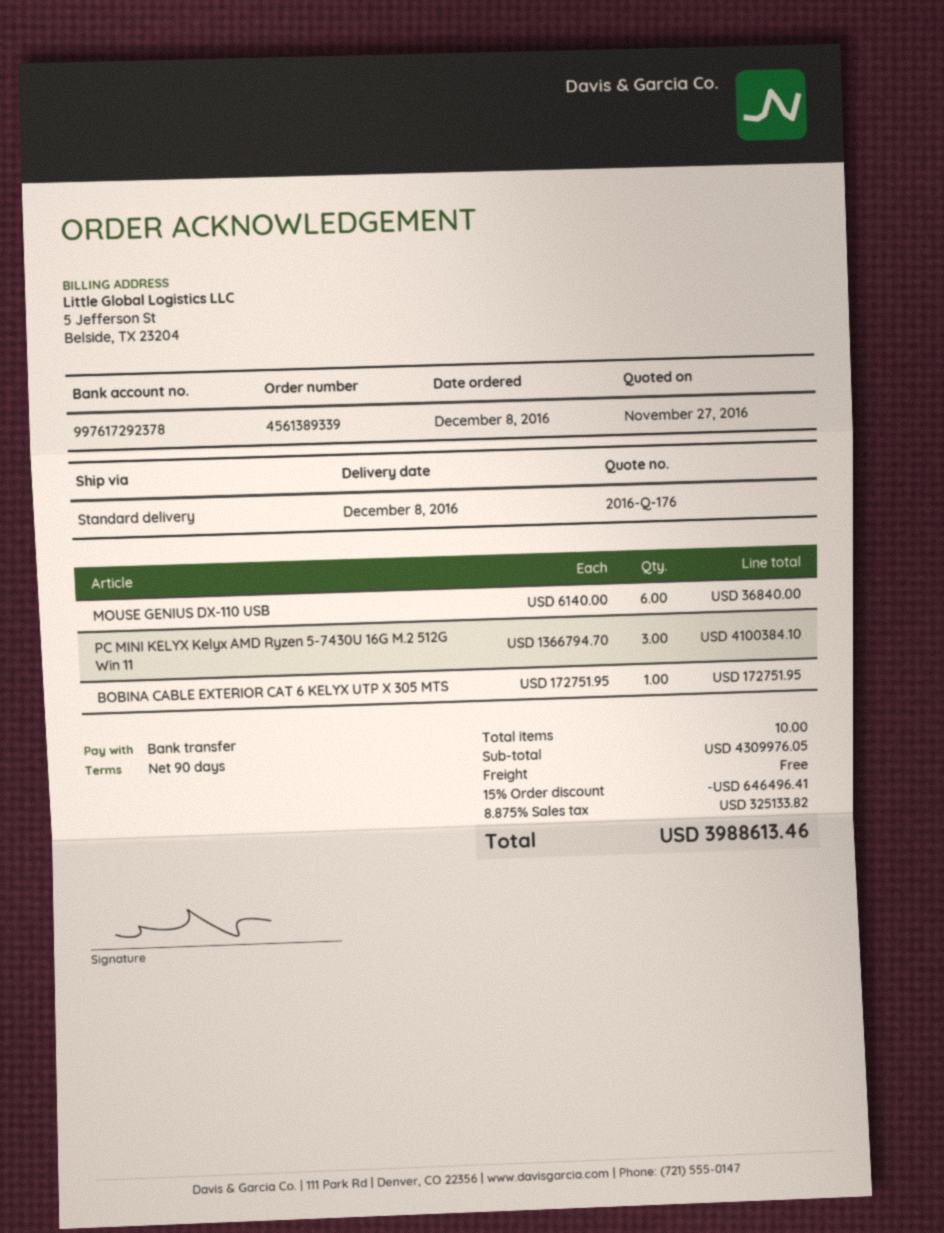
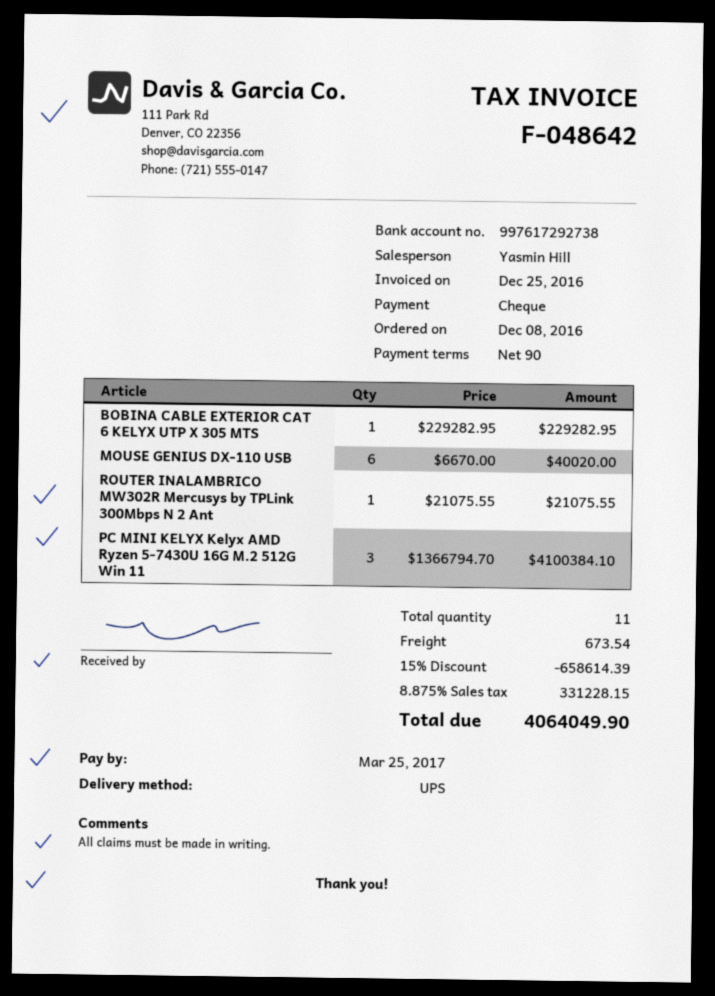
payment method: bank transfer -> cheque
bank account: 997617292378 -> 997617292738
shipping method: standard -> UPS
MOUSE GENIUS DX-110 USB: 6 x 6140.00 = 36840.00 -> 6 x 6670.00 = 40020.00
BOBINA CABLE EXTERIOR CAT 6 KELYX UTP X 305 MTS: 1 x 172751.95 = 172751.95 -> 1 x 229282.95 = 229282.95
ROUTER INALAMBRICO MW302R Mercusys by TPLink 300Mbps N 2 Ant: none -> 1 x 21075.55 = 21075.55
total quantity: 10 -> 11
discount: 15% = 646496.41 -> 15% = 658614.39
shipping: 0.00 -> 673.54
tax: 8.875% = 325133.82 -> 8.875% = 331228.15
total: 3988613.46 -> 4064049.90

